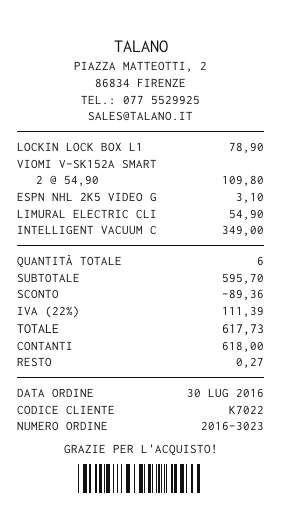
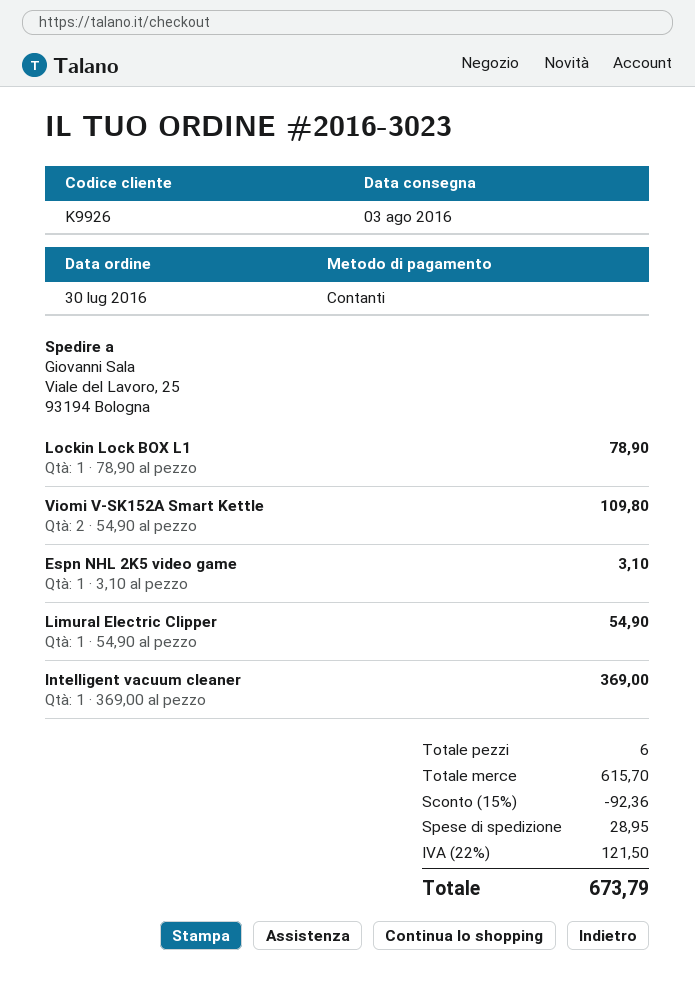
customer number: K7022 -> K9926
INTELLIGENT VACUUM C: 1 x 349.00 = 349.00 -> 1 x 369.00 = 369.00
subtotal: 595.70 -> 615.70
discount: 89.36 -> 92.36
shipping: none -> 28.95
tax: 22% = 111.39 -> 22% = 121.50
total: 617.73 -> 673.79

